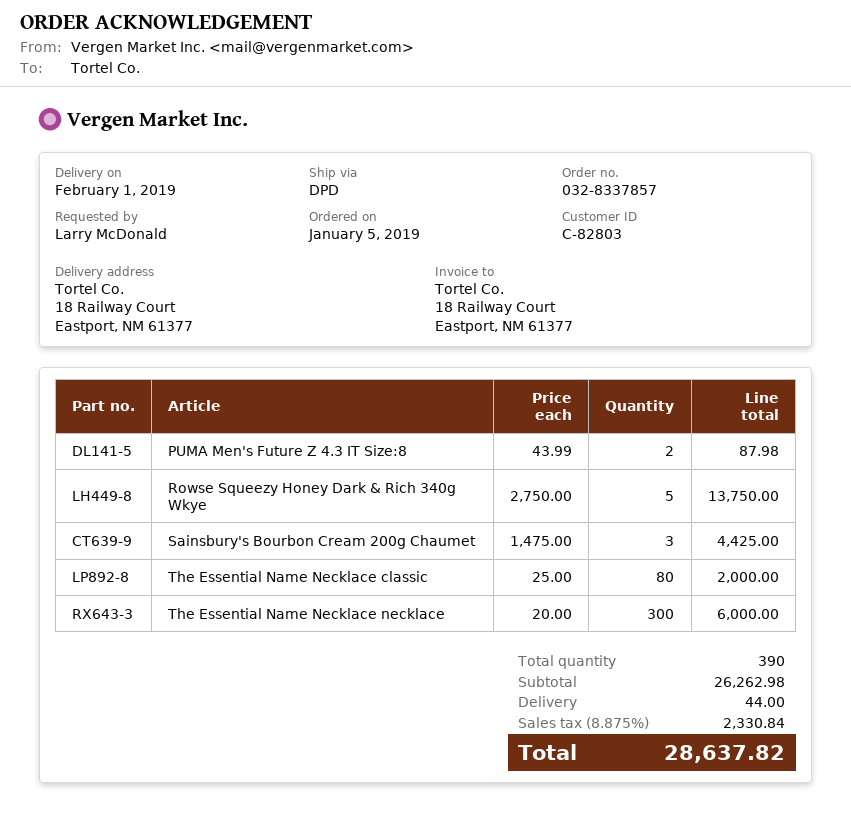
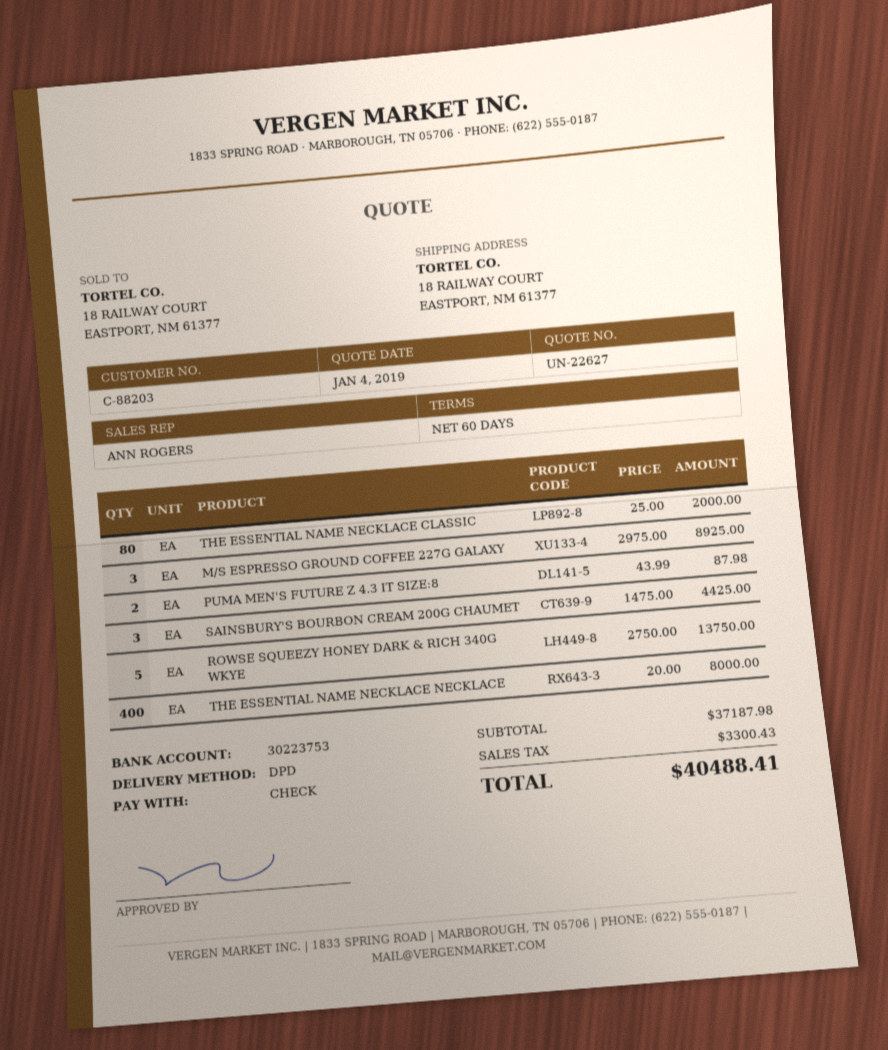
customer number: C-82803 -> C-88203
The Essential Name Necklace necklace: 300 x 20.00 = 6000.00 -> 400 x 20.00 = 8000.00
M/S ESPRESSO GROUND COFFEE 227G GALAXY: none -> 3 x 2975.00 = 8925.00
subtotal: 26262.98 -> 37187.98
shipping: 44.00 -> none
tax: 2330.84 -> 3300.43
total: 28637.82 -> 40488.41

